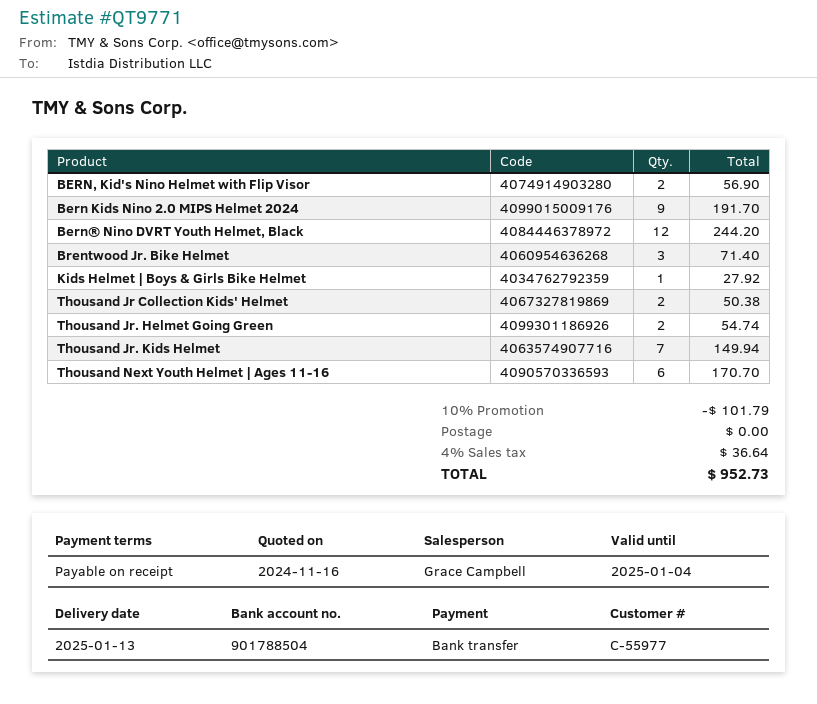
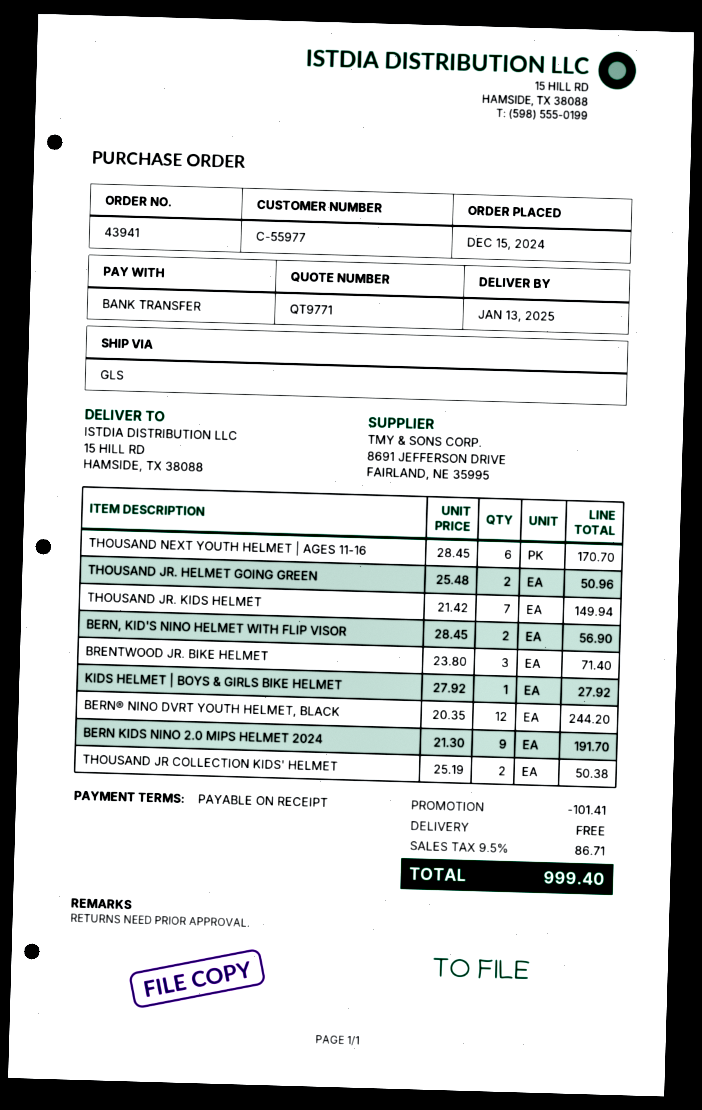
Thousand Jr. Helmet Going Green: 2 for 54.74 -> 2 for 50.96
discount: 101.79 -> 101.41
tax: 4% = 36.64 -> 9.5% = 86.71
total: 952.73 -> 999.40

